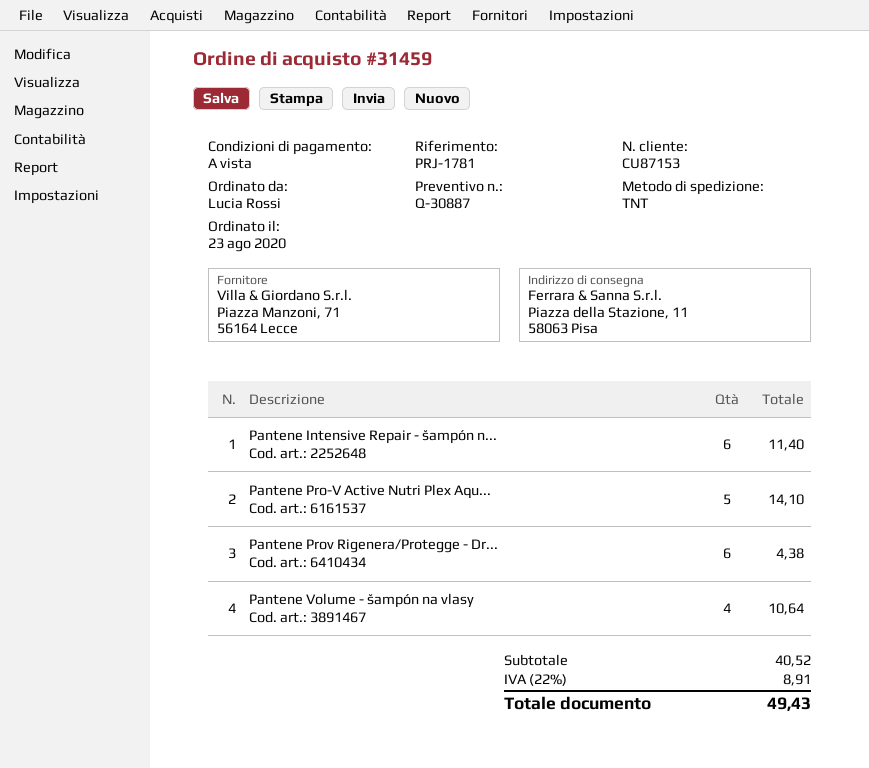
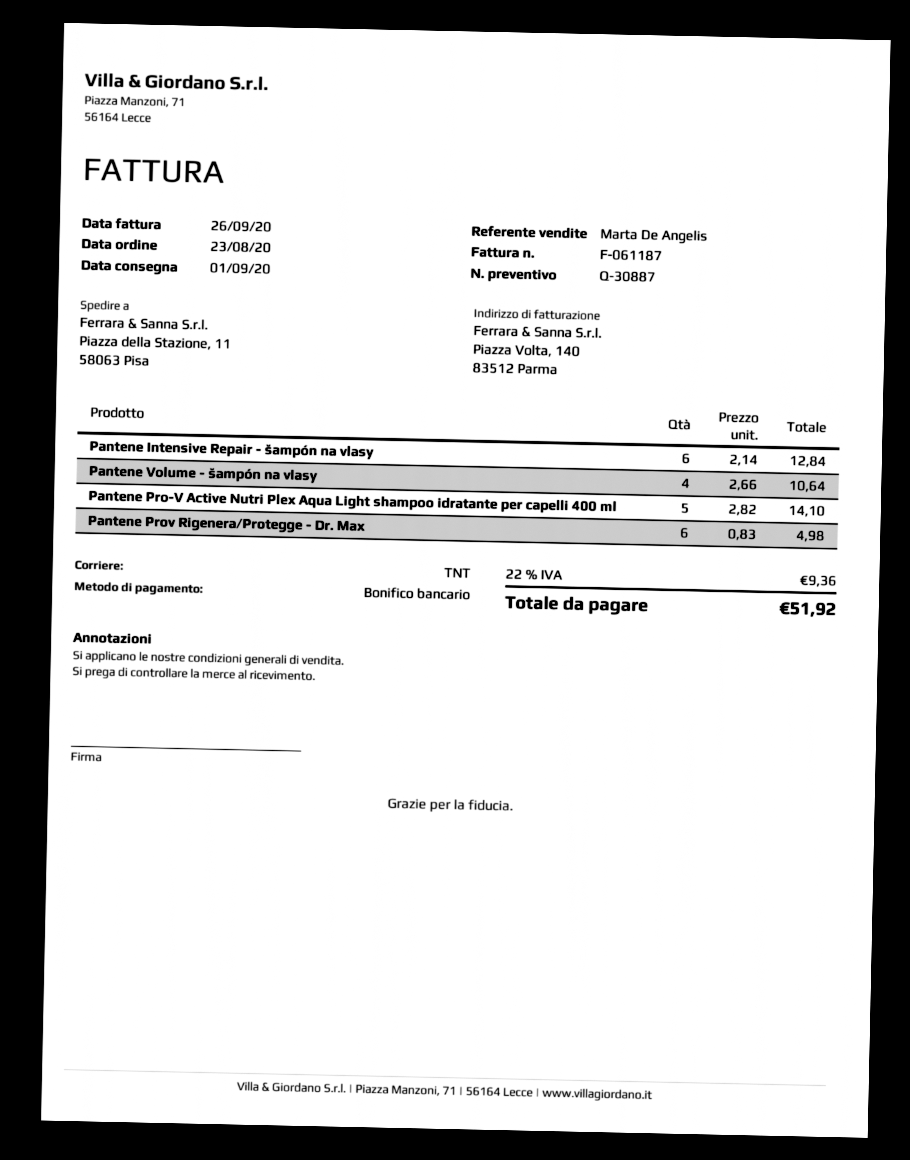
Pantene Intensive Repair - šampón n...: 6 for 11.40 -> 6 for 12.84
Pantene Prov Rigenera/Protegge - Dr...: 6 for 4.38 -> 6 for 4.98
tax: 22% = 8.91 -> 22% = 9.36
total: 49.43 -> 51.92

